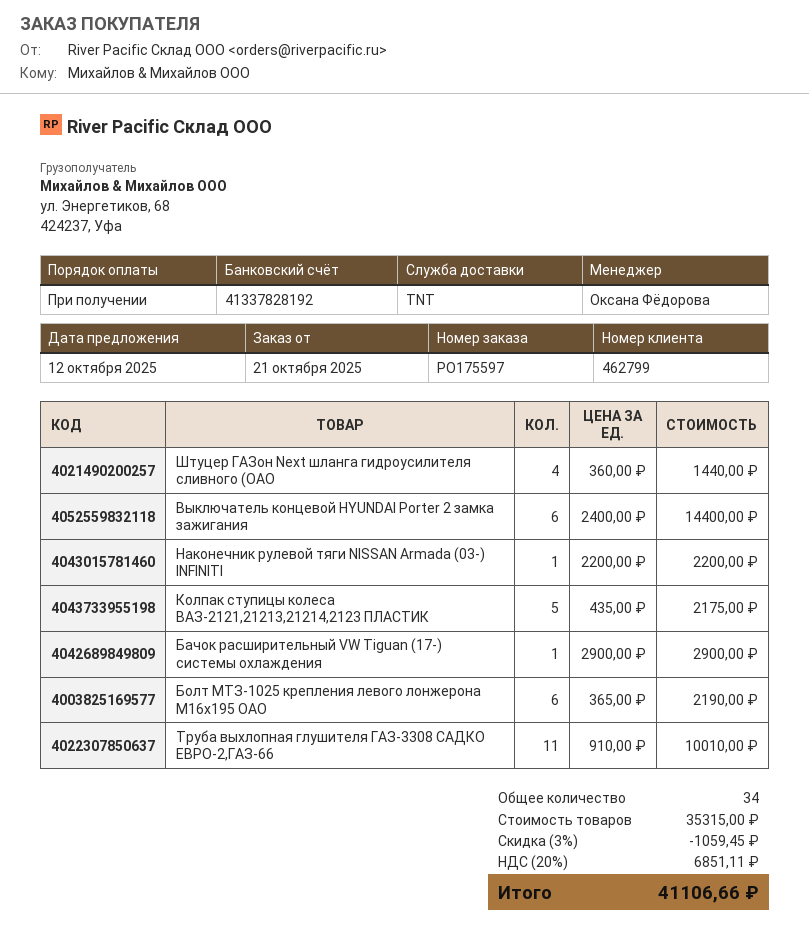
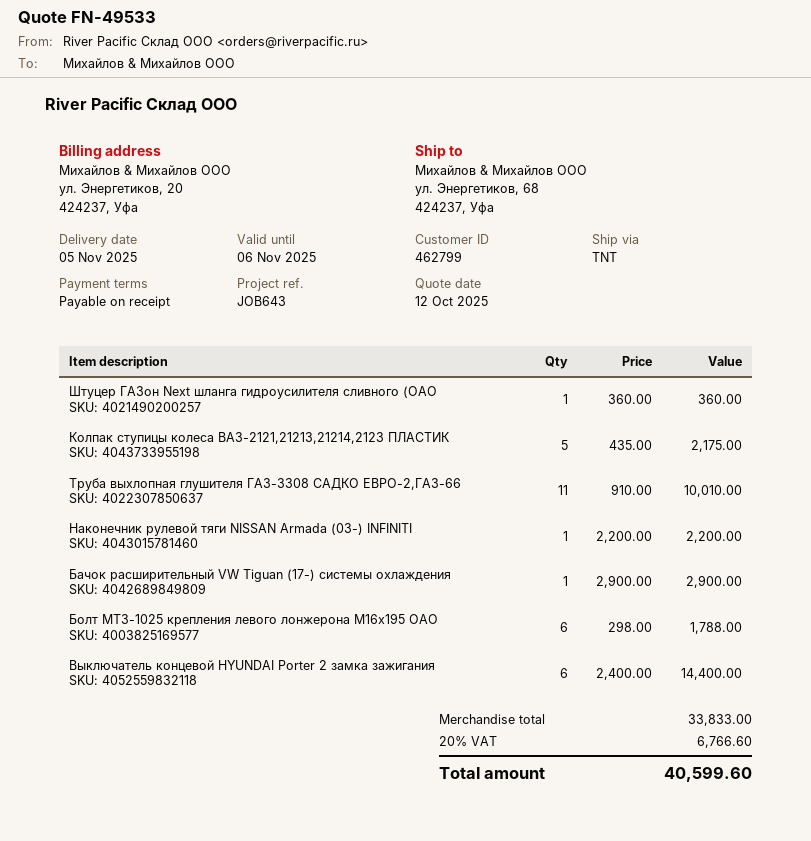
Штуцер ГАЗон Next шланга гидроусилителя сливного (ОАО: 4 x 360.00 = 1440.00 -> 1 x 360.00 = 360.00
Болт МТЗ-1025 крепления левого лонжерона М16х195 ОАО: 6 x 365.00 = 2190.00 -> 6 x 298.00 = 1788.00
subtotal: 35315.00 -> 33833.00
discount: 3% = 1059.45 -> none
tax: 20% = 6851.11 -> 20% = 6766.60
total: 41106.66 -> 40599.60

